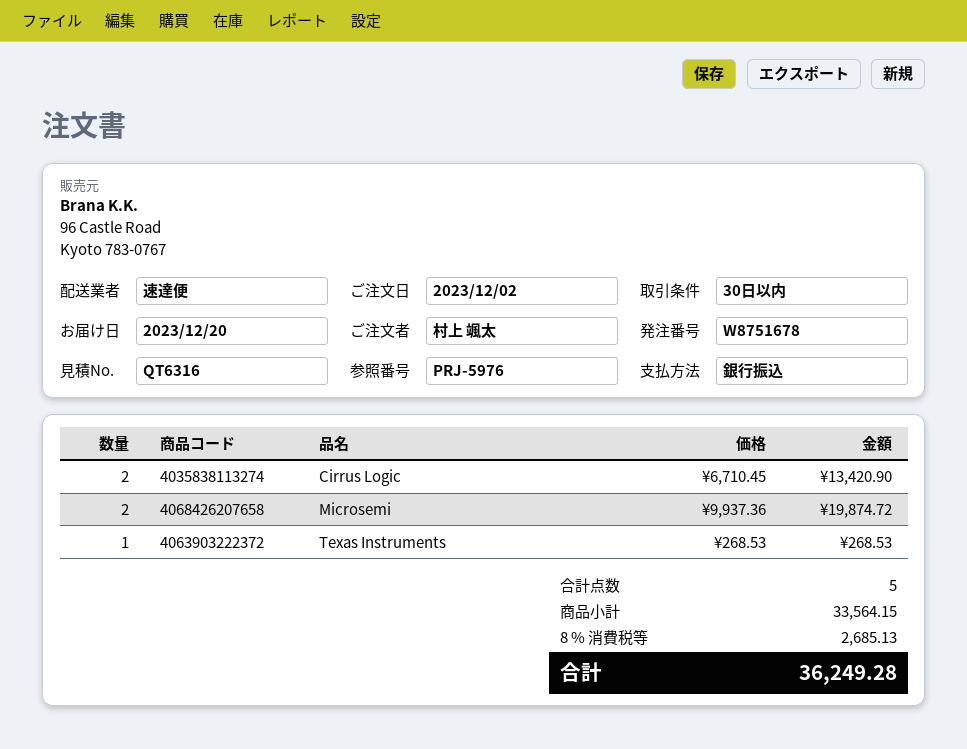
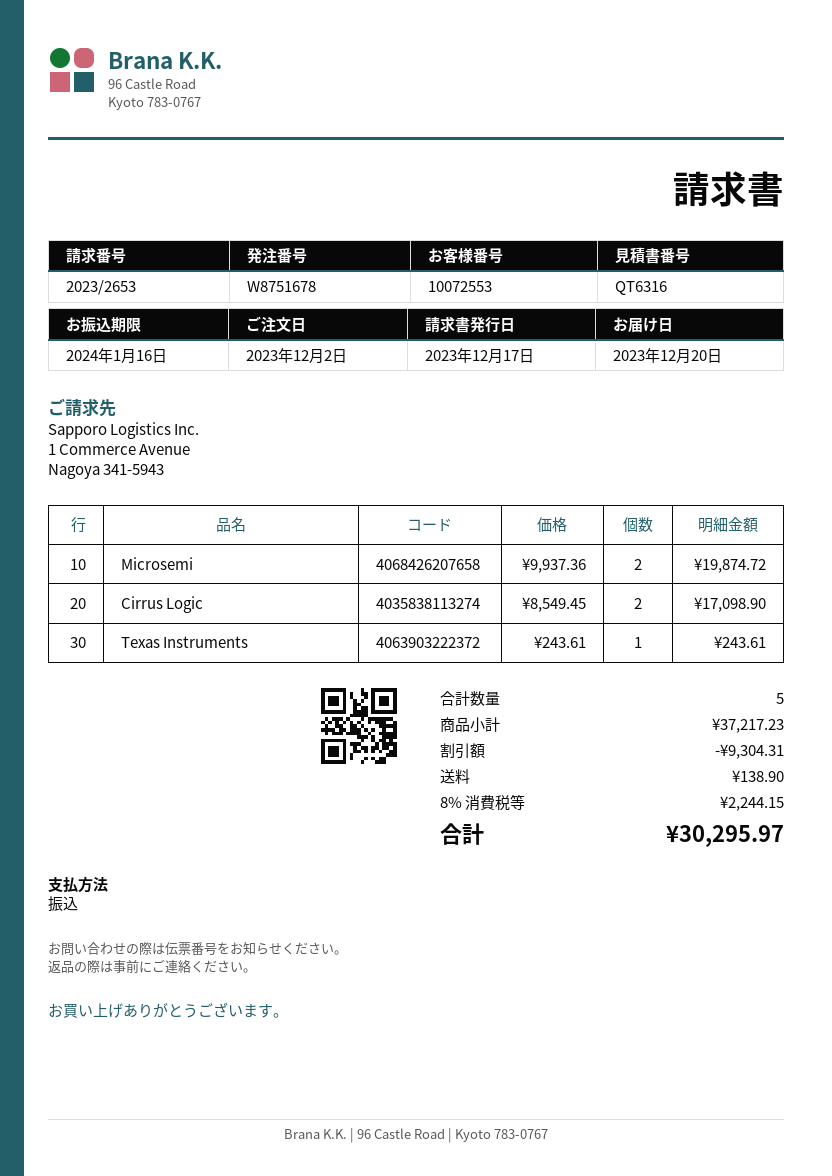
Cirrus Logic: 2 x 6710.45 = 13420.90 -> 2 x 8549.45 = 17098.90
Texas Instruments: 1 x 268.53 = 268.53 -> 1 x 243.61 = 243.61
subtotal: 33564.15 -> 37217.23
discount: none -> 9304.31
shipping: none -> 138.90
tax: 8% = 2685.13 -> 8% = 2244.15
total: 36249.28 -> 30295.97

